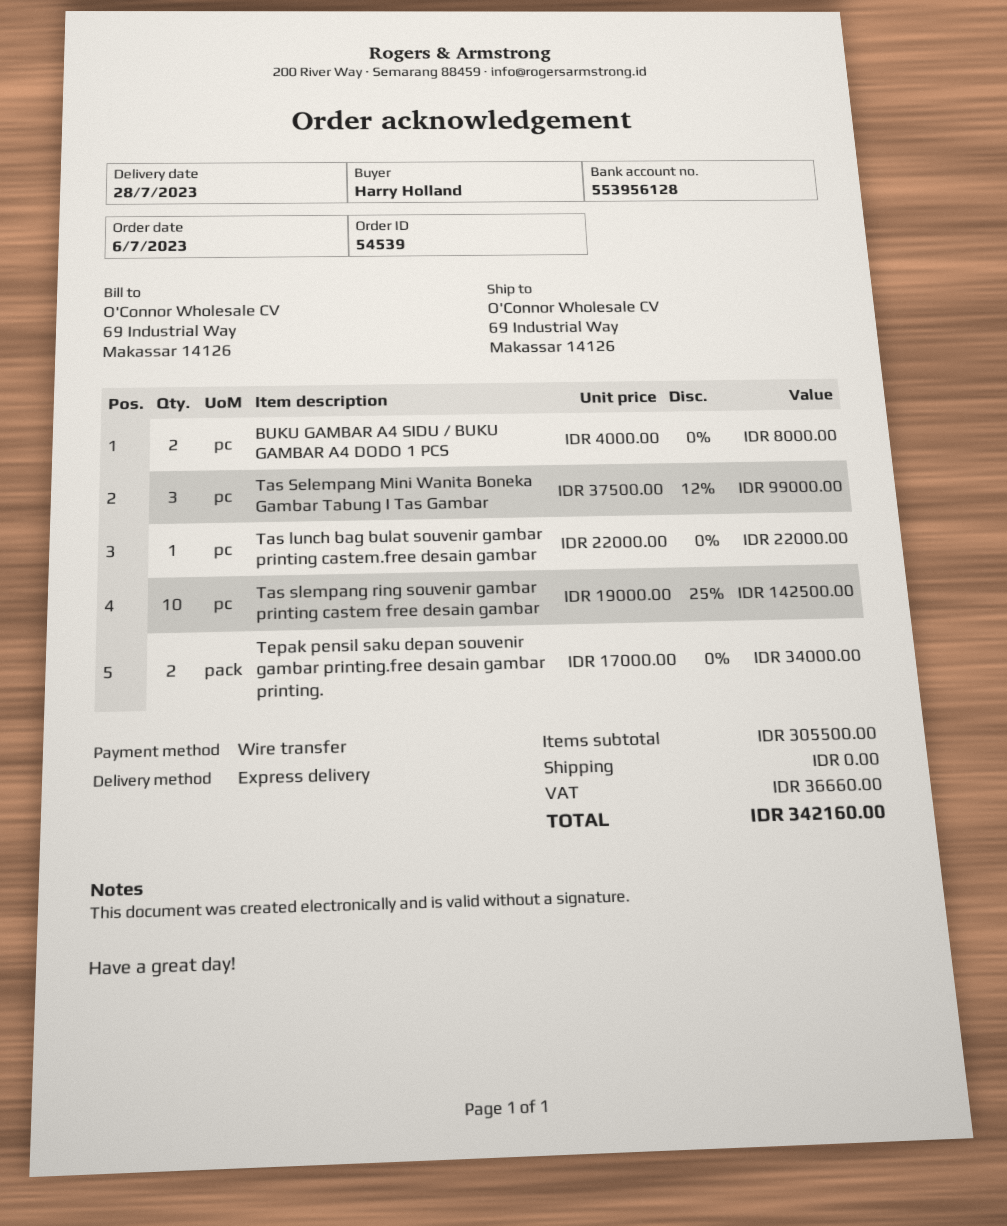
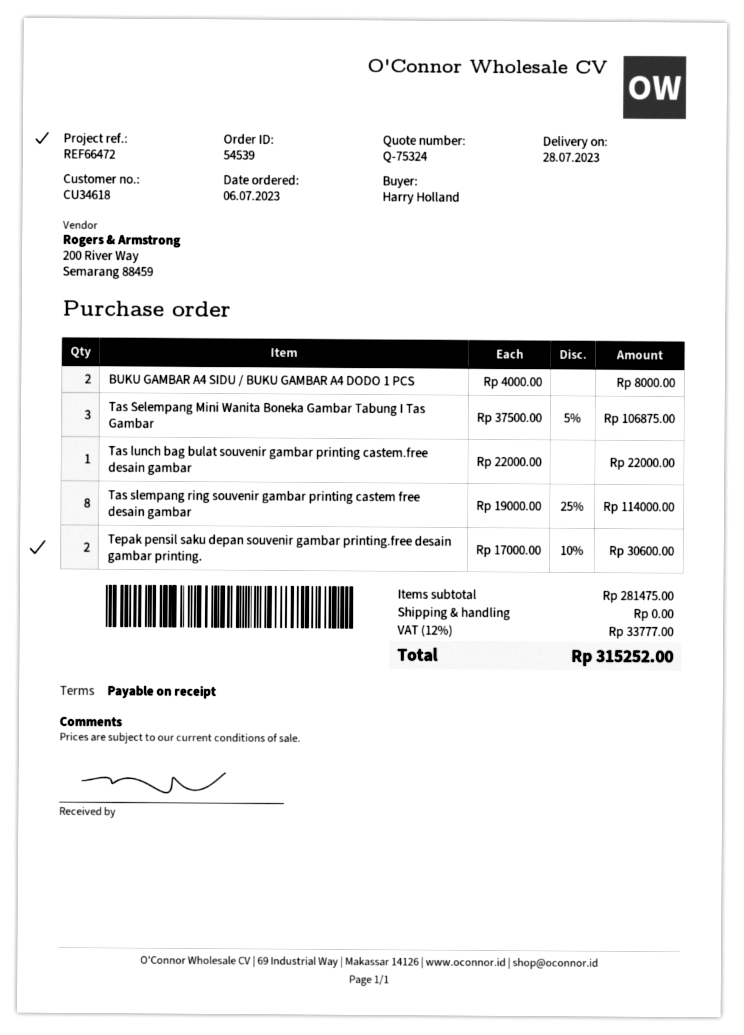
Tas Selempang Mini Wanita Boneka Gambar Tabung I Tas Gambar: 3 x 37500.00 - 12% = 99000.00 -> 3 x 37500.00 - 5% = 106875.00
Tas slempang ring souvenir gambar printing castem free desain gambar: 10 x 19000.00 - 25% = 142500.00 -> 8 x 19000.00 - 25% = 114000.00
Tepak pensil saku depan souvenir gambar printing.free desain gambar printing.: 2 x 17000.00 = 34000.00 -> 2 x 17000.00 - 10% = 30600.00
subtotal: 305500.00 -> 281475.00
tax: 36660.00 -> 33777.00
total: 342160.00 -> 315252.00

